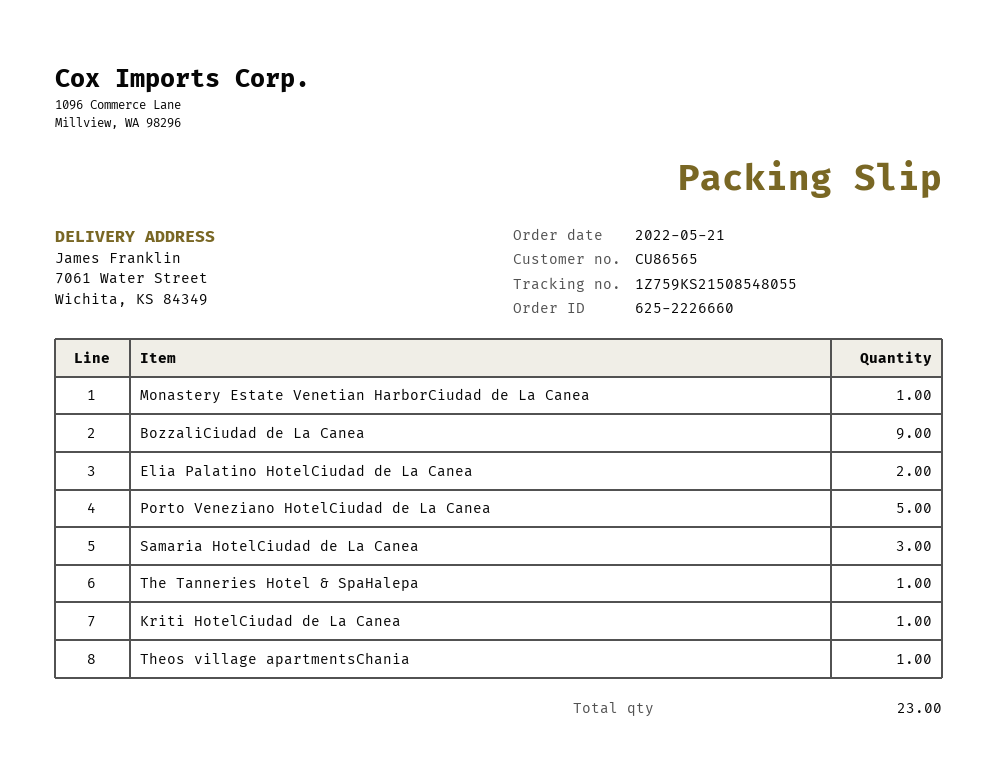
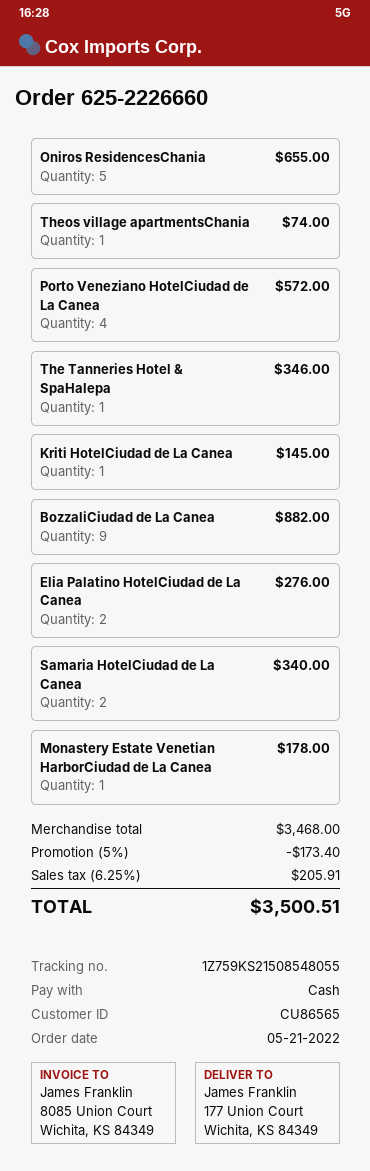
ship to: 7061 Water Street, Wichita, KS 84349 -> 177 Union Court, Wichita, KS 84349
Porto Veneziano HotelCiudad de La Canea: 5 -> 4
Samaria HotelCiudad de La Canea: 3 -> 2
Oniros ResidencesChania: none -> 5

